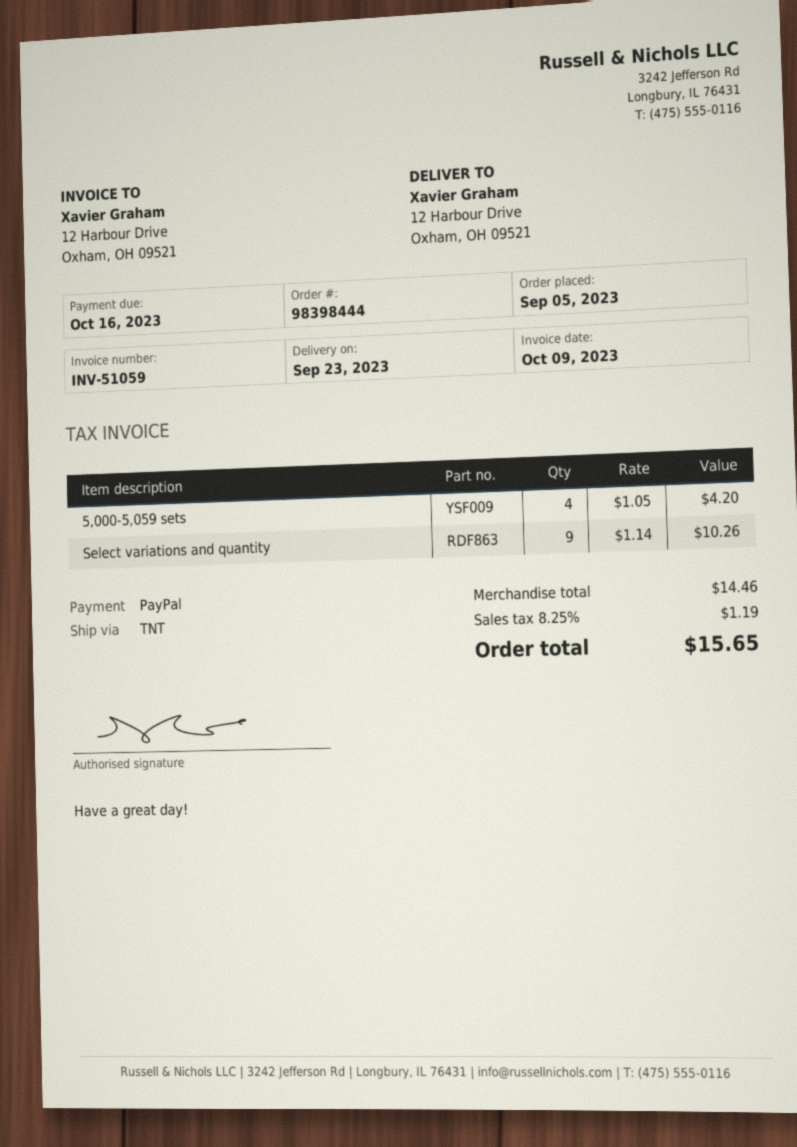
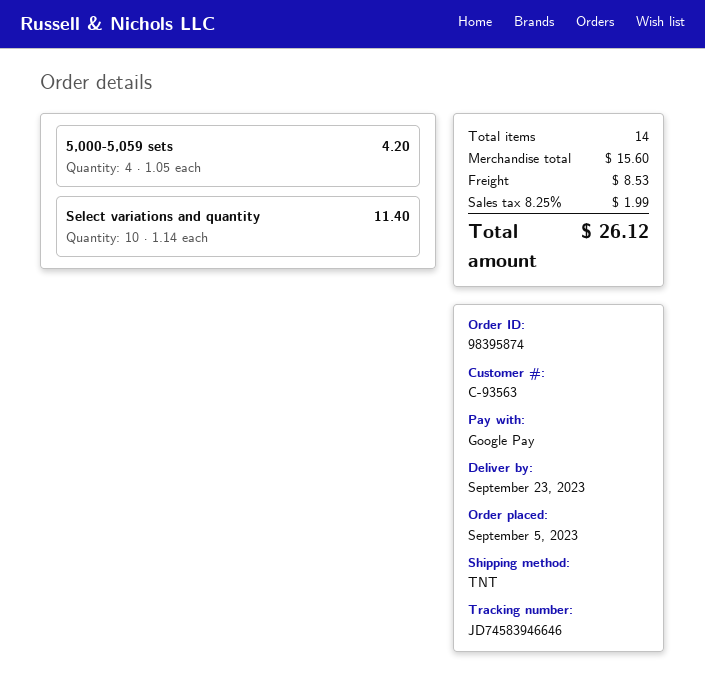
order number: 98398444 -> 98395874
payment method: PayPal -> Google Pay
Select variations and quantity: 9 x 1.14 = 10.26 -> 10 x 1.14 = 11.40
subtotal: 14.46 -> 15.60
shipping: none -> 8.53
tax: 8.25% = 1.19 -> 8.25% = 1.99
total: 15.65 -> 26.12

